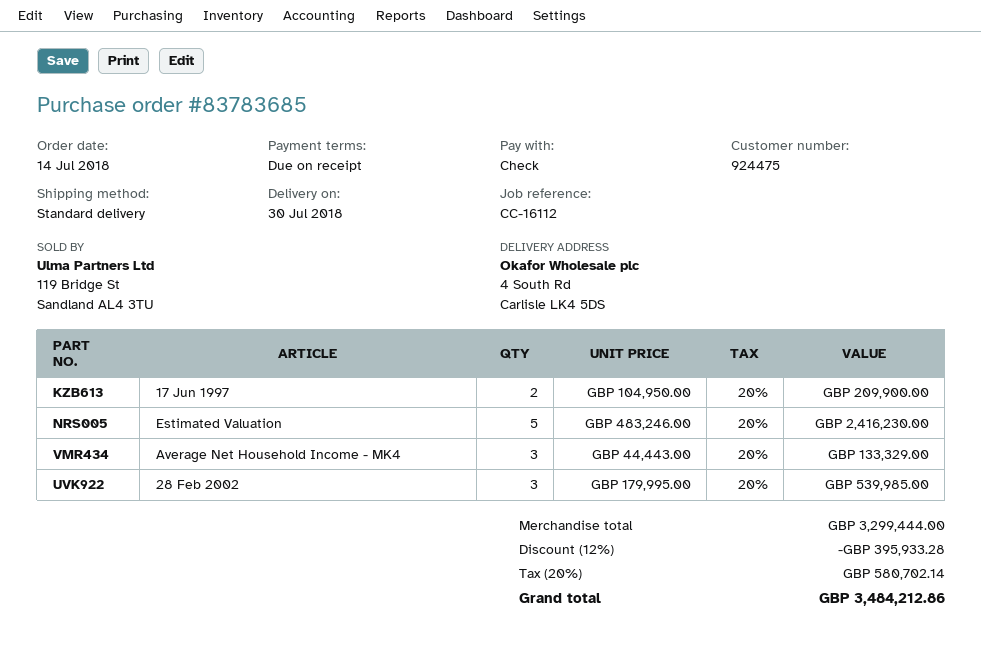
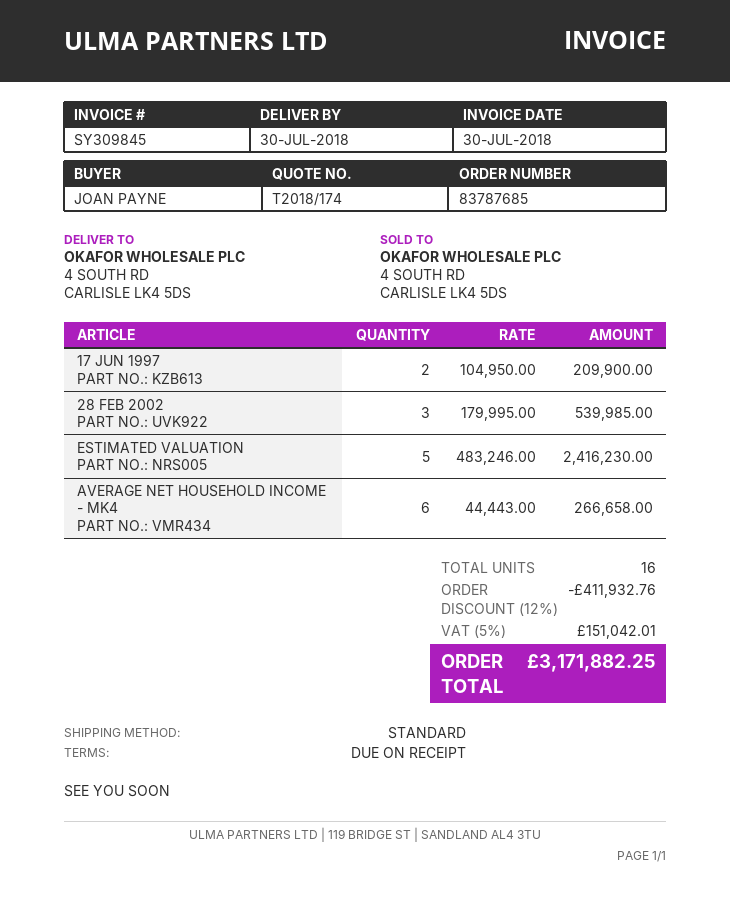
order number: 83783685 -> 83787685
Average Net Household Income - MK4: 3 x 44443.00 = 133329.00 -> 6 x 44443.00 = 266658.00
discount: 12% = 395933.28 -> 12% = 411932.76
tax: 20% = 580702.14 -> 5% = 151042.01
total: 3484212.86 -> 3171882.25

